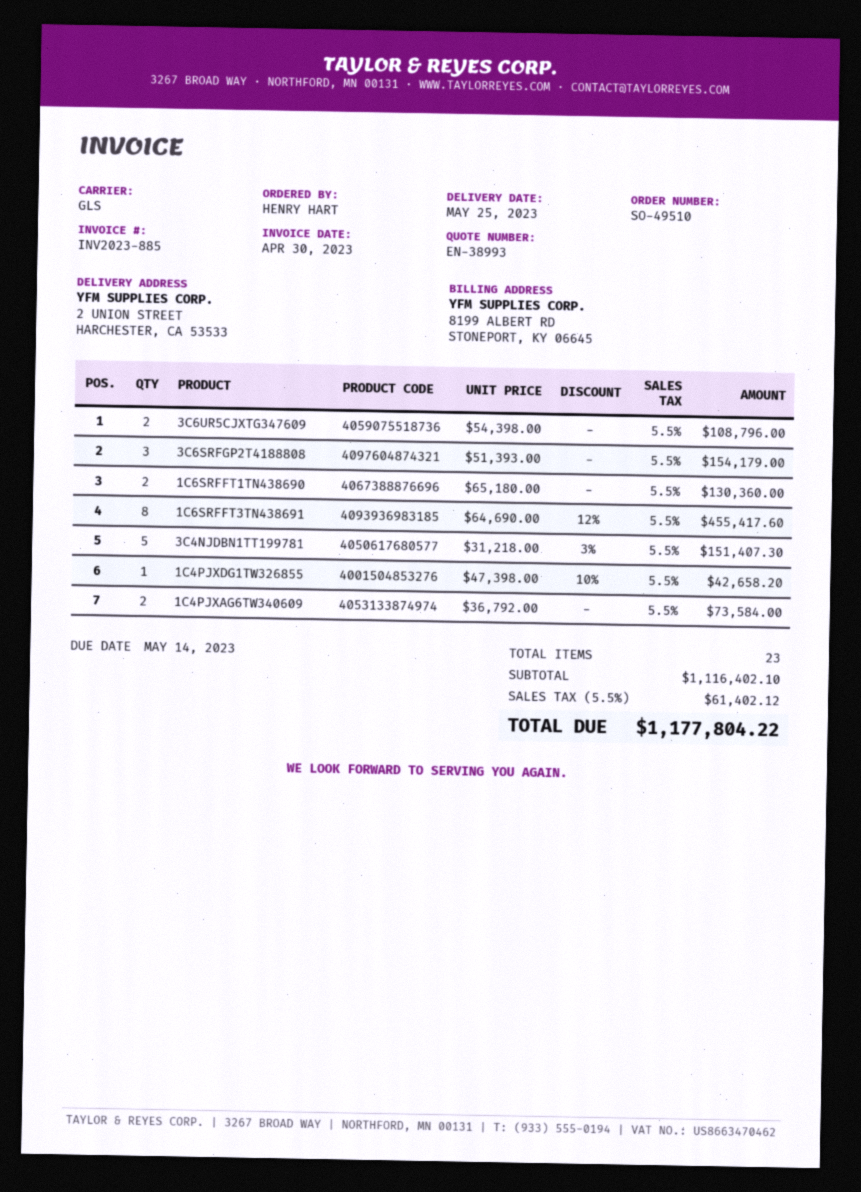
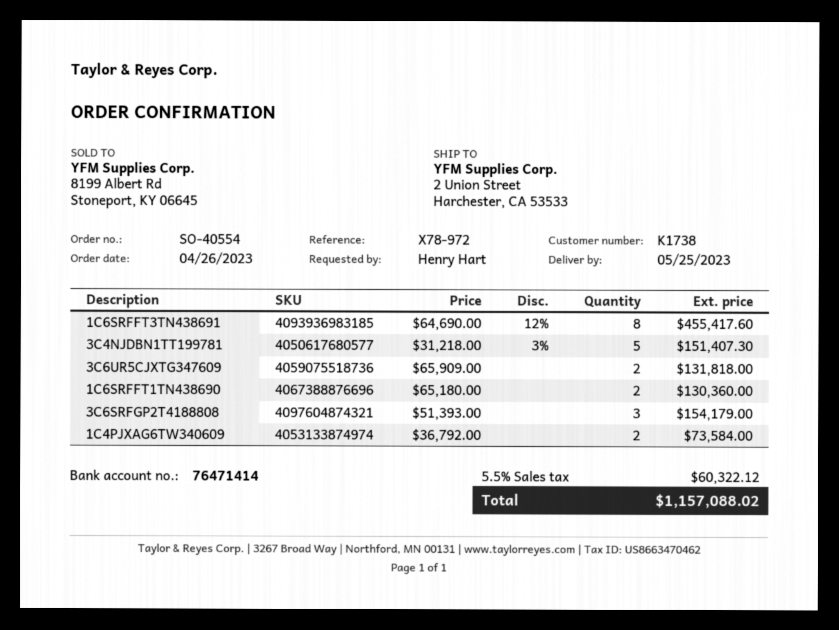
order number: SO-49510 -> SO-40554
3C6UR5CJXTG347609: 2 x 54398.00 = 108796.00 -> 2 x 65909.00 = 131818.00
1C4PJXDG1TW326855: 1 x 47398.00 - 10% = 42658.20 -> none
tax: 5.5% = 61402.12 -> 5.5% = 60322.12
total: 1177804.22 -> 1157088.02

